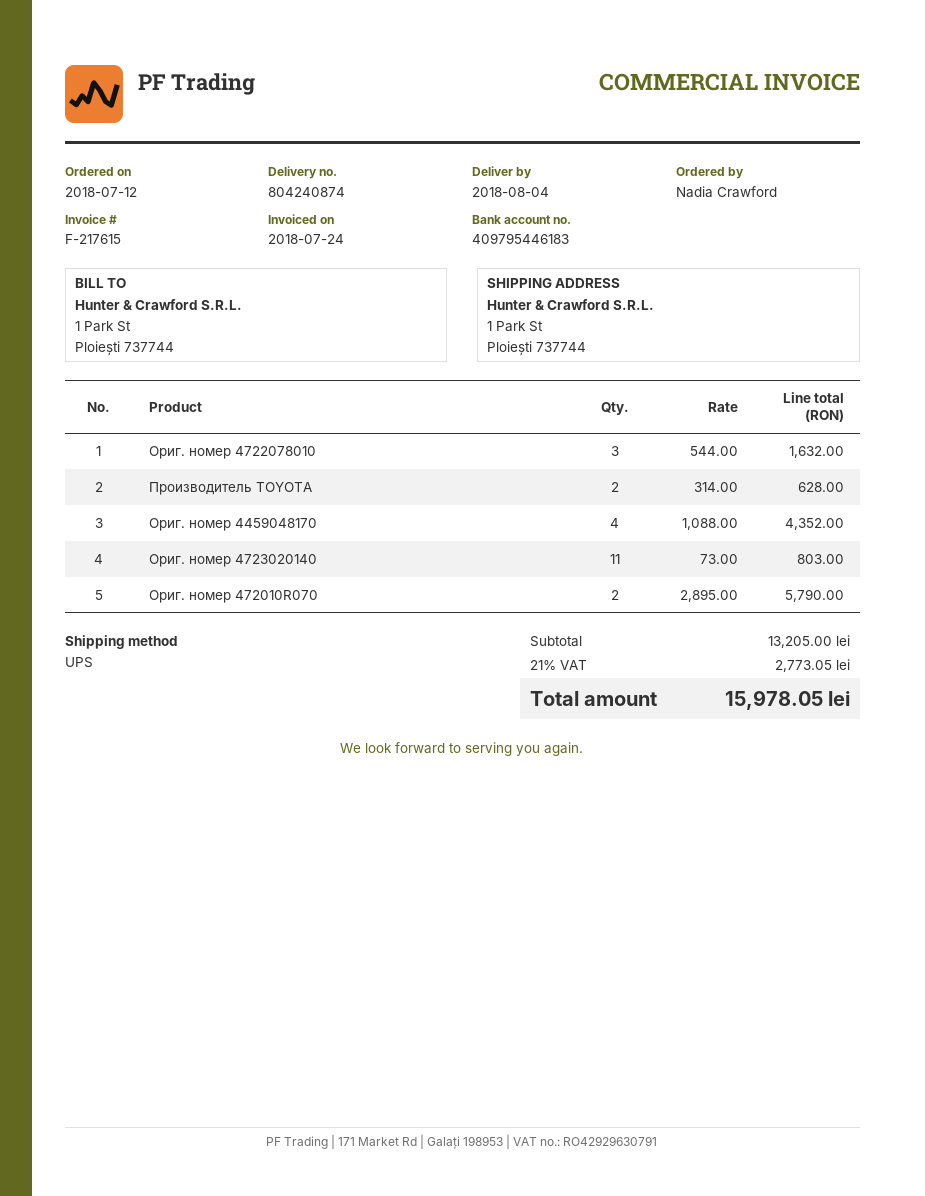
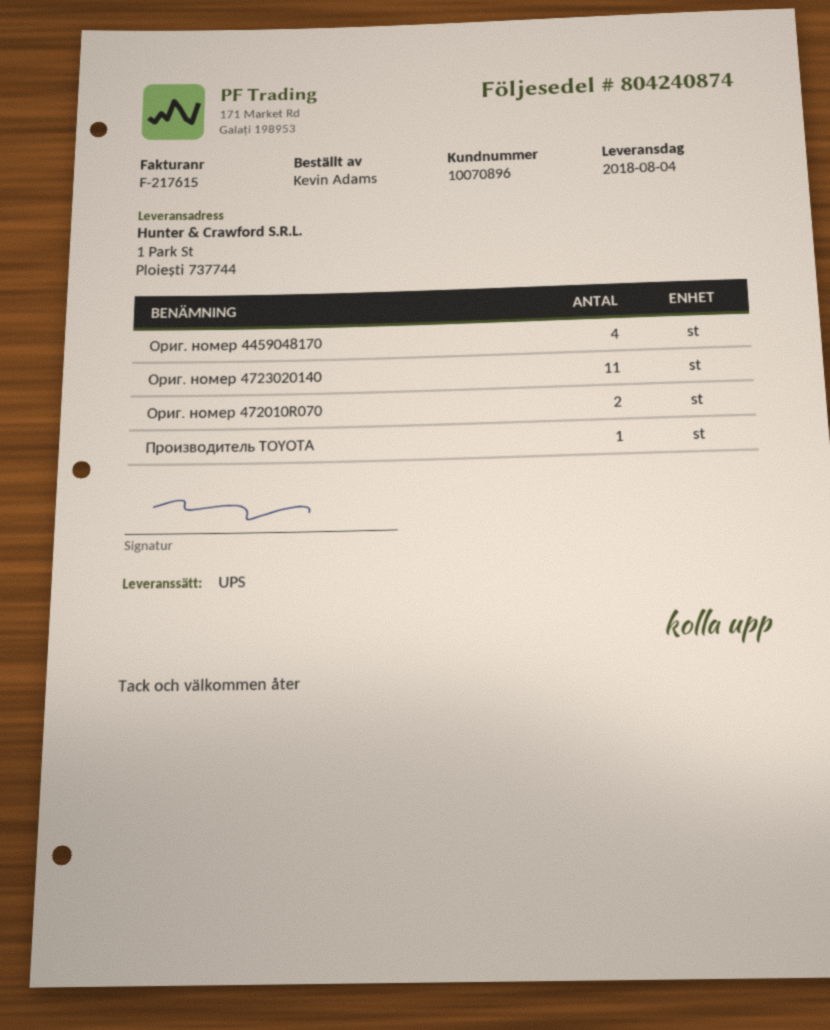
ordered by: Nadia Crawford -> Kevin Adams
Ориг. номер 4722078010: 3 -> none
Производитель TOYOTA: 2 -> 1

